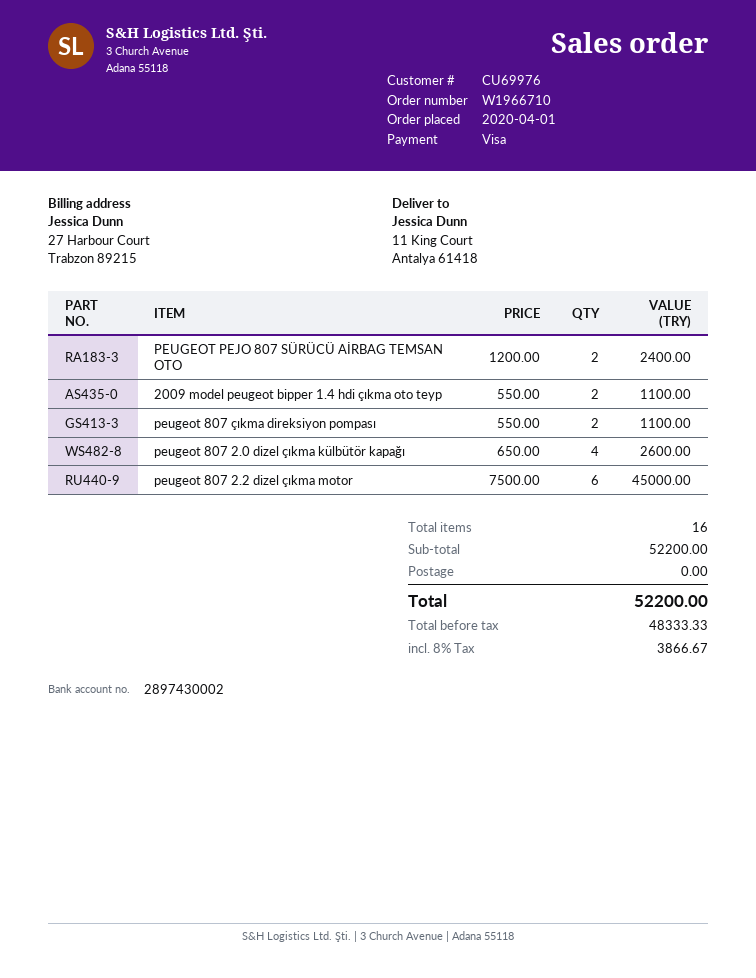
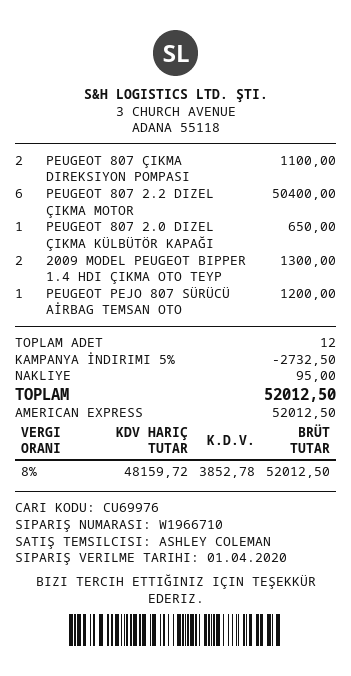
payment method: Visa -> American Express
PEUGEOT PEJO 807 SÜRÜCÜ AİRBAG TEMSAN OTO: 2 for 2400.00 -> 1 for 1200.00
2009 model peugeot bipper 1.4 hdi çıkma oto teyp: 2 for 1100.00 -> 2 for 1300.00
peugeot 807 2.0 dizel çıkma külbütör kapağı: 4 for 2600.00 -> 1 for 650.00
peugeot 807 2.2 dizel çıkma motor: 6 for 45000.00 -> 6 for 50400.00
total quantity: 16 -> 12
discount: none -> 5% = 2732.50
shipping: 0.00 -> 95.00
net: 48333.33 -> 48159.72
tax: 8% = 3866.67 -> 8% = 3852.78
total: 52200.00 -> 52012.50

